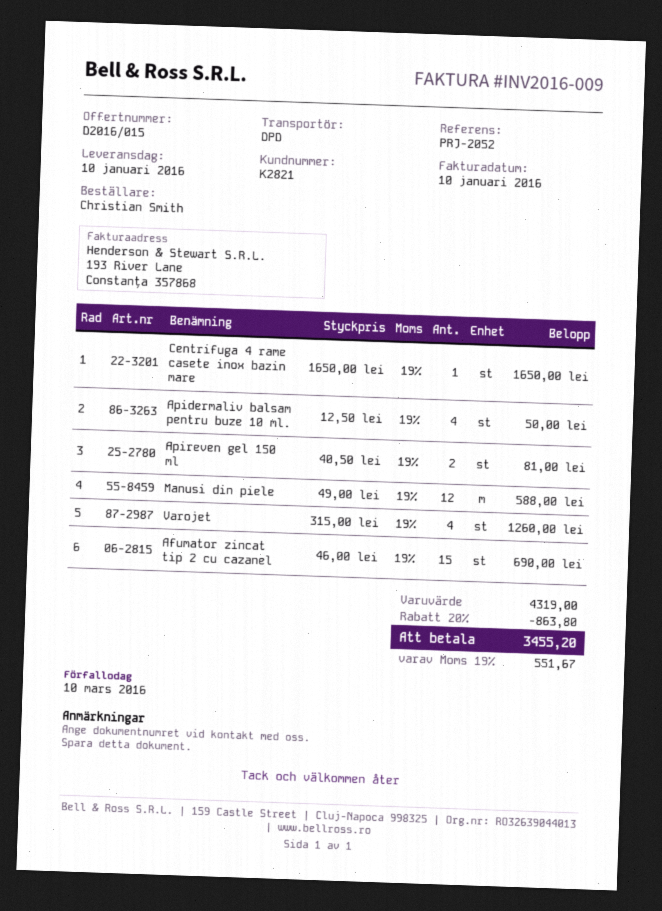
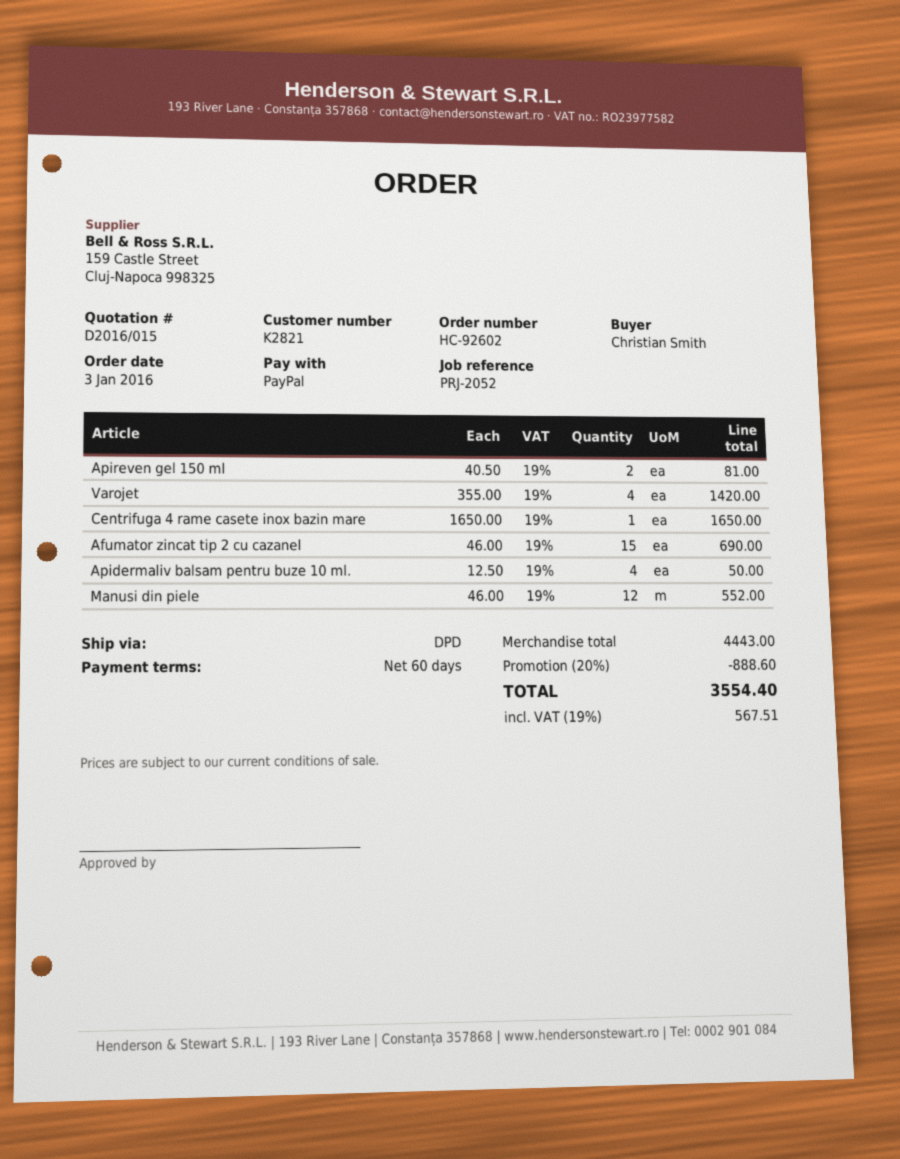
Manusi din piele: 12 x 49.00 = 588.00 -> 12 x 46.00 = 552.00
Varojet: 4 x 315.00 = 1260.00 -> 4 x 355.00 = 1420.00
subtotal: 4319.00 -> 4443.00
discount: 20% = 863.80 -> 20% = 888.60
tax: 19% = 551.67 -> 19% = 567.51
total: 3455.20 -> 3554.40

